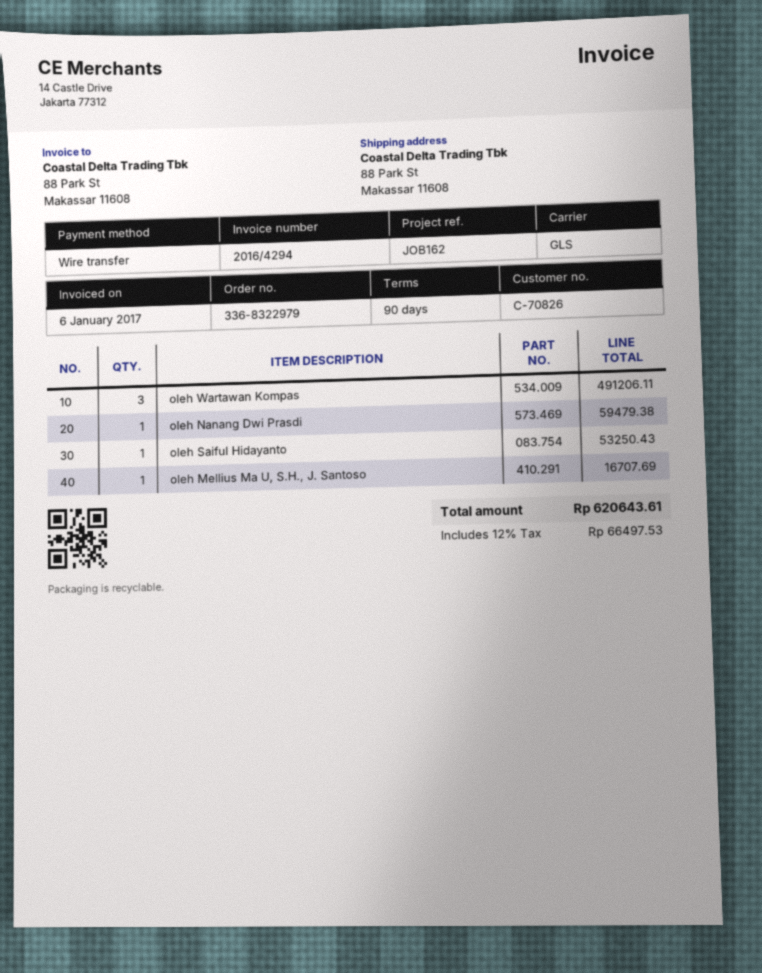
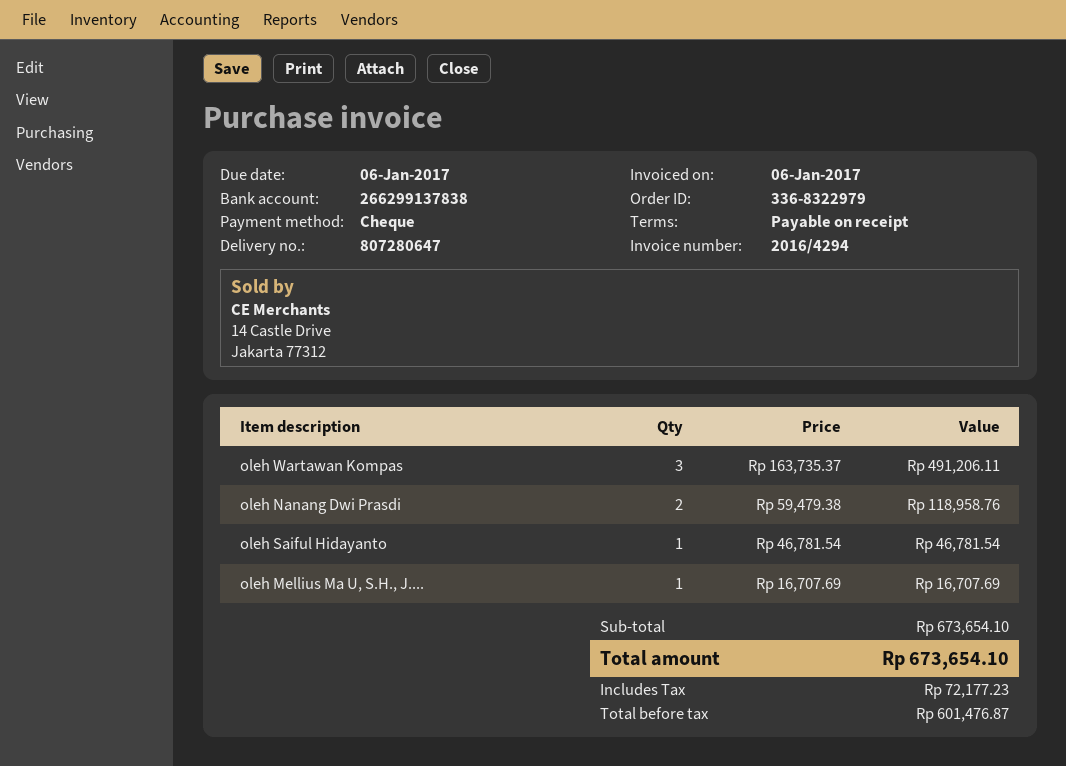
payment terms: 90 days -> on receipt
payment method: bank transfer -> cheque
oleh Nanang Dwi Prasdi: 1 for 59479.38 -> 2 for 118958.76
oleh Saiful Hidayanto: 1 for 53250.43 -> 1 for 46781.54
tax: 66497.53 -> 72177.23
total: 620643.61 -> 673654.10

